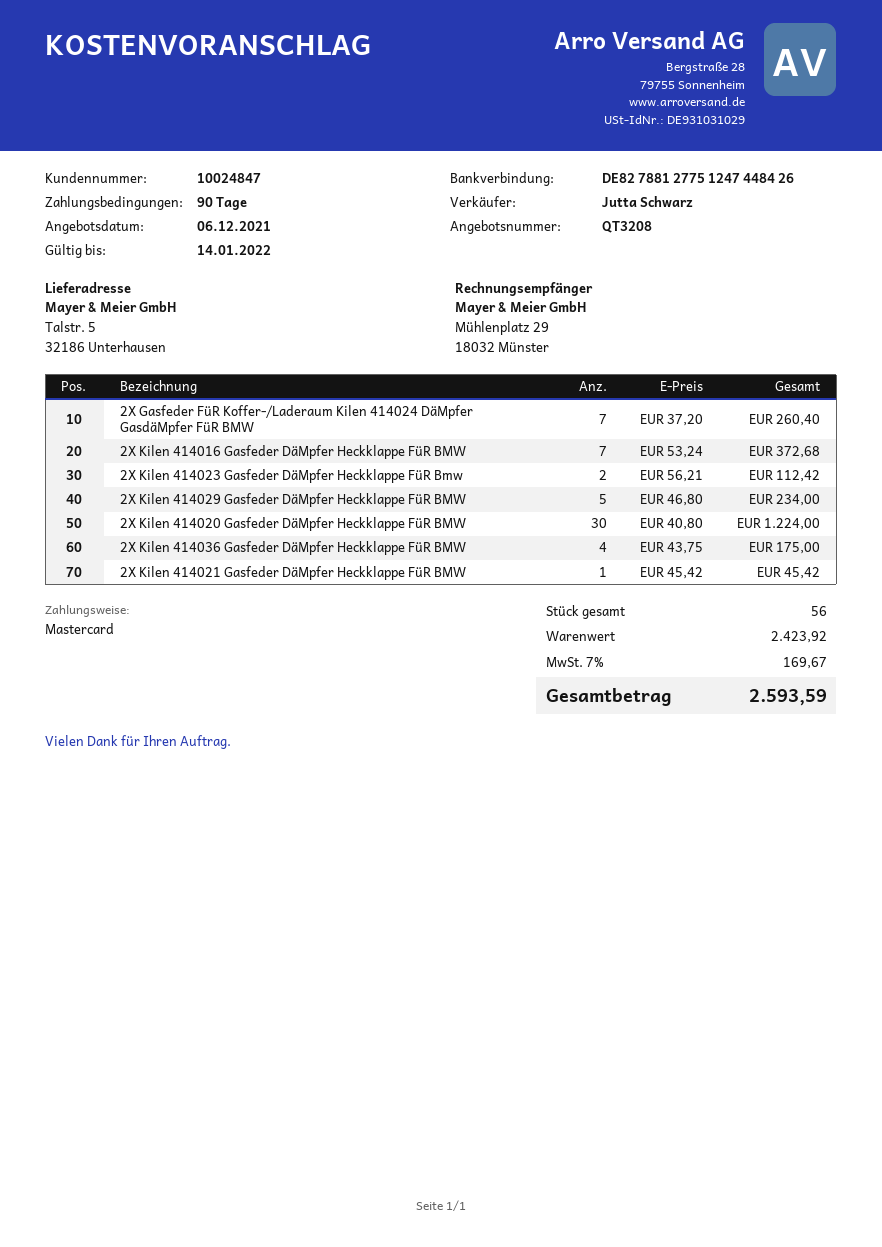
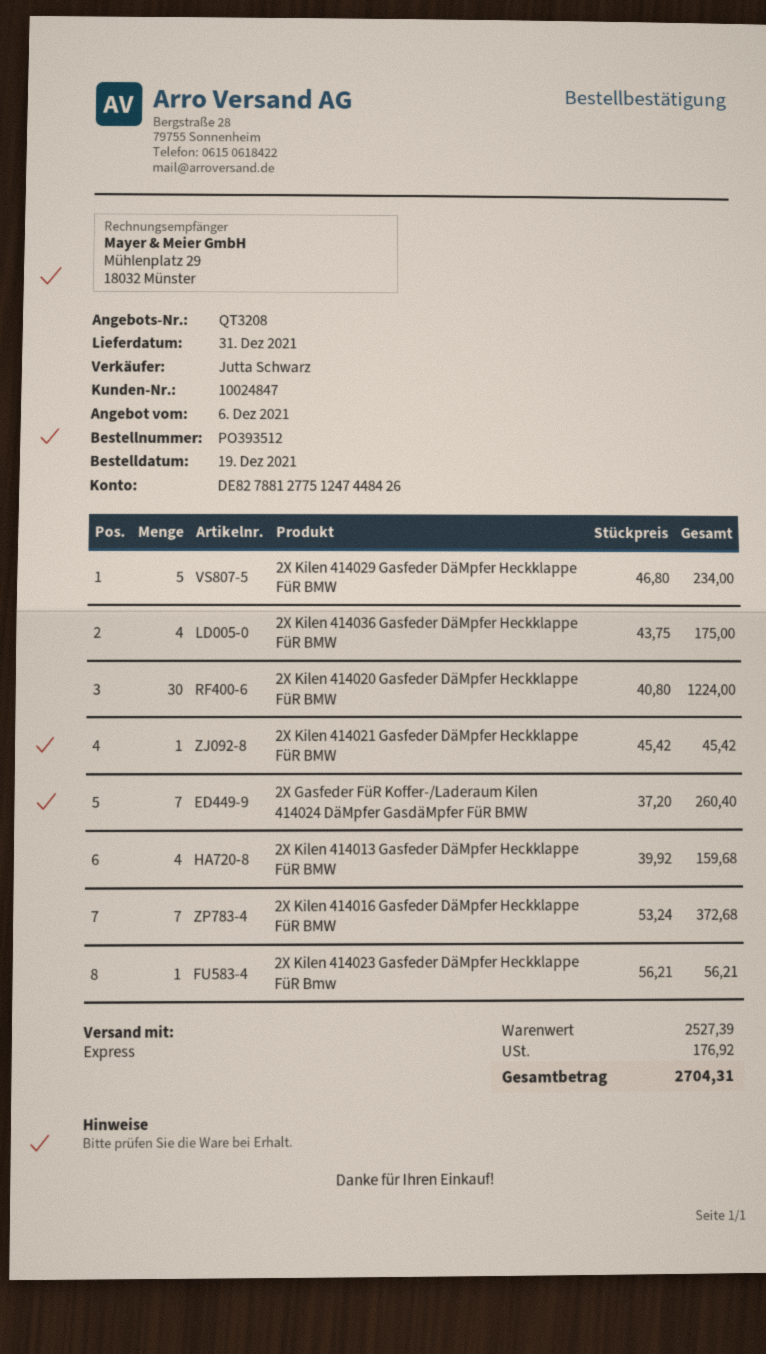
2X Kilen 414023 Gasfeder DäMpfer Heckklappe FüR Bmw: 2 x 56.21 = 112.42 -> 1 x 56.21 = 56.21
2X Kilen 414013 Gasfeder DäMpfer Heckklappe FüR BMW: none -> 4 x 39.92 = 159.68
subtotal: 2423.92 -> 2527.39
tax: 169.67 -> 176.92
total: 2593.59 -> 2704.31

